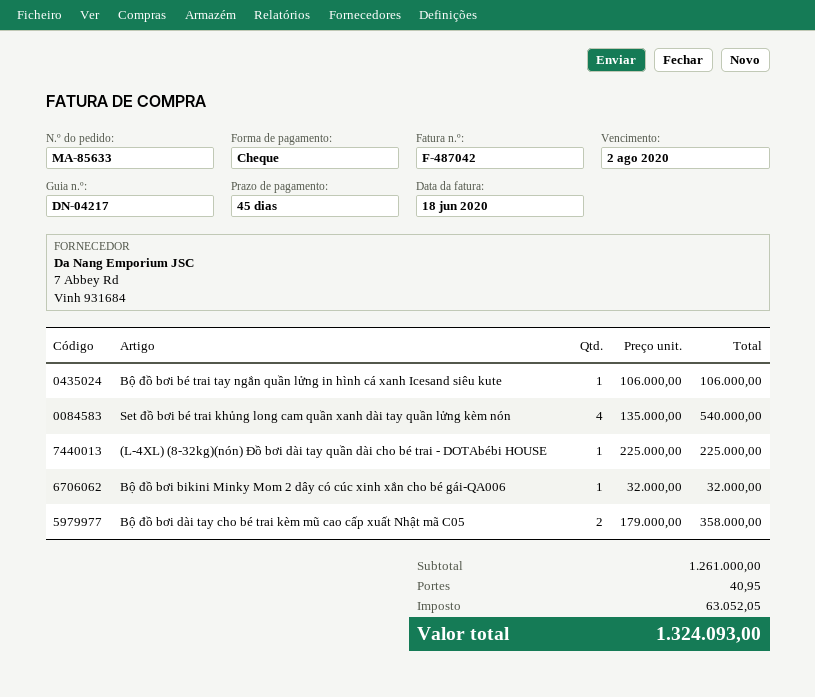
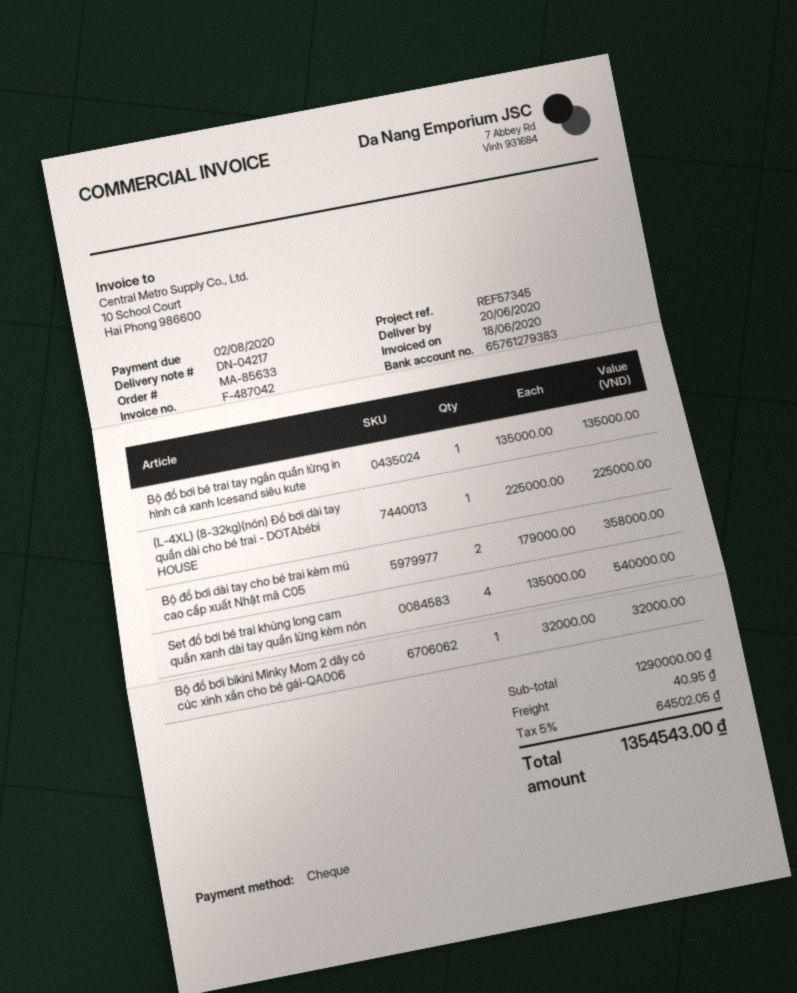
Bộ đồ bơi bé trai tay ngắn quần lửng in hình cá xanh Icesand siêu kute: 1 x 106000.00 = 106000.00 -> 1 x 135000.00 = 135000.00
subtotal: 1261000.00 -> 1290000.00
tax: 63052.05 -> 64502.05
total: 1324093.00 -> 1354543.00

